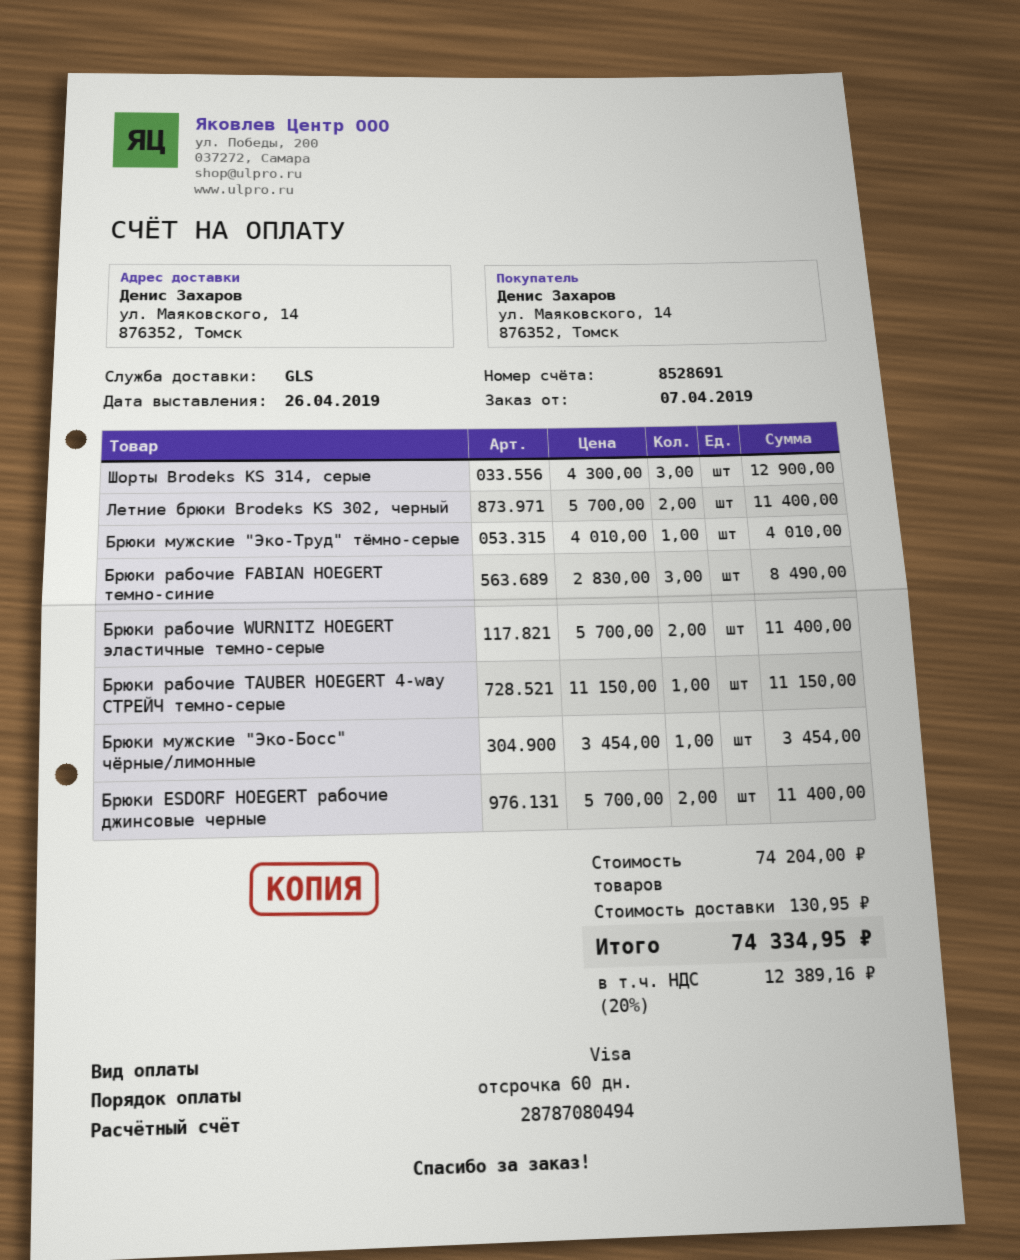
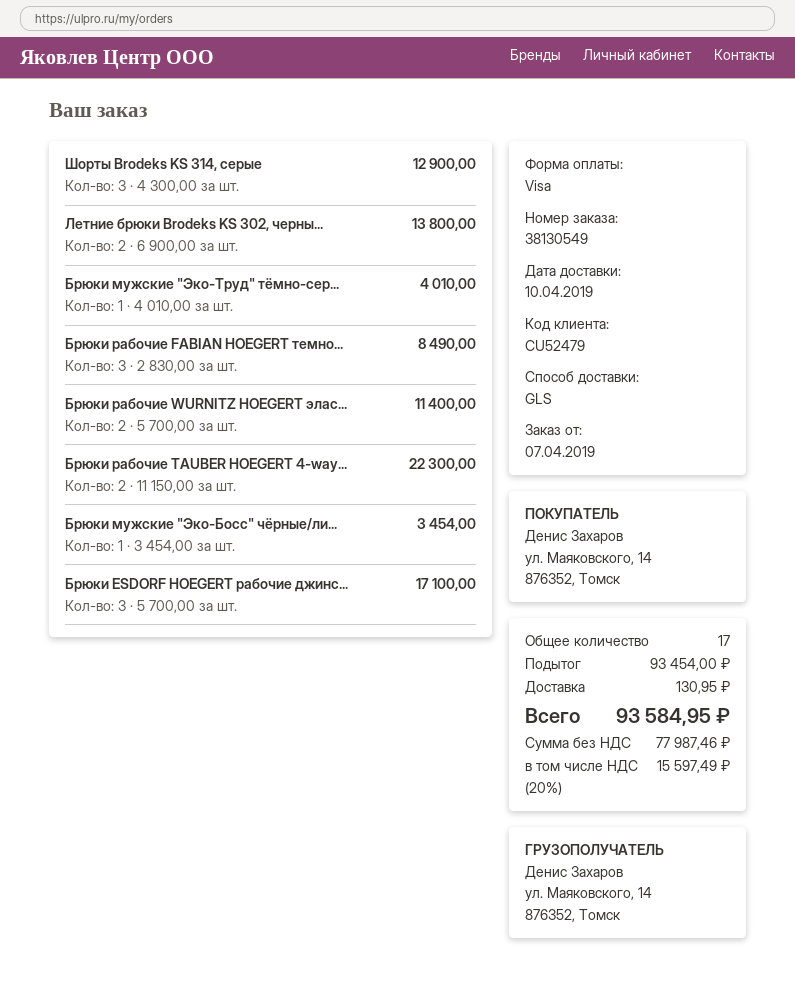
Летние брюки Brodeks KS 302, черный: 2 x 5700.00 = 11400.00 -> 2 x 6900.00 = 13800.00
Брюки рабочие TAUBER HOEGERT 4-way СТРЕЙЧ темно-серые: 1 x 11150.00 = 11150.00 -> 2 x 11150.00 = 22300.00
Брюки ESDORF HOEGERT рабочие джинсовые черные: 2 x 5700.00 = 11400.00 -> 3 x 5700.00 = 17100.00
subtotal: 74204.00 -> 93454.00
tax: 20% = 12389.16 -> 20% = 15597.49
total: 74334.95 -> 93584.95

